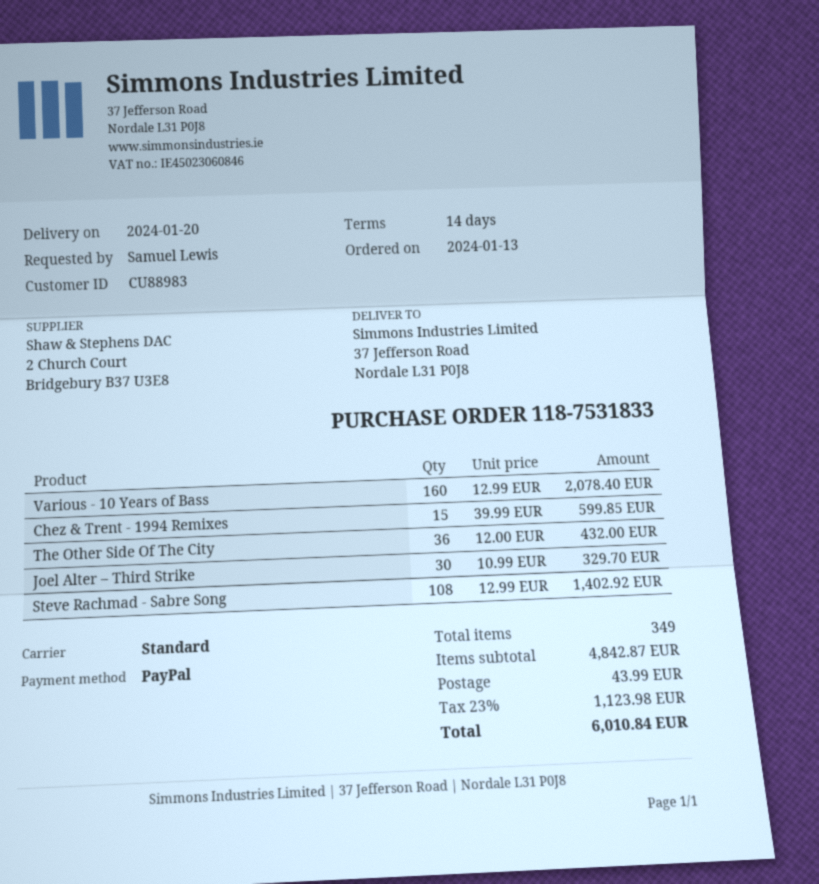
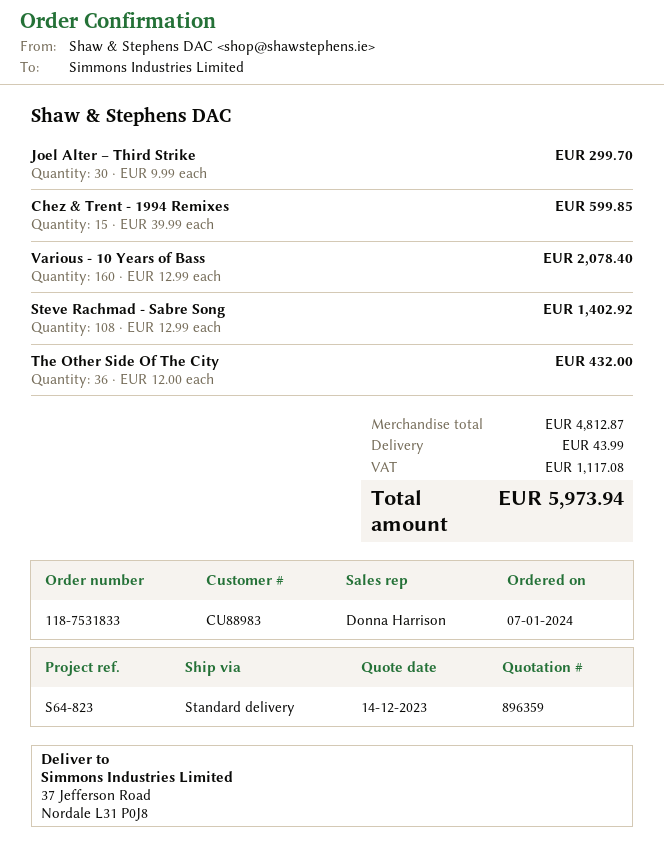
order date: 2024-01-13 -> 2024-01-07
Joel Alter – Third Strike: 30 x 10.99 = 329.70 -> 30 x 9.99 = 299.70
subtotal: 4842.87 -> 4812.87
tax: 1123.98 -> 1117.08
total: 6010.84 -> 5973.94

